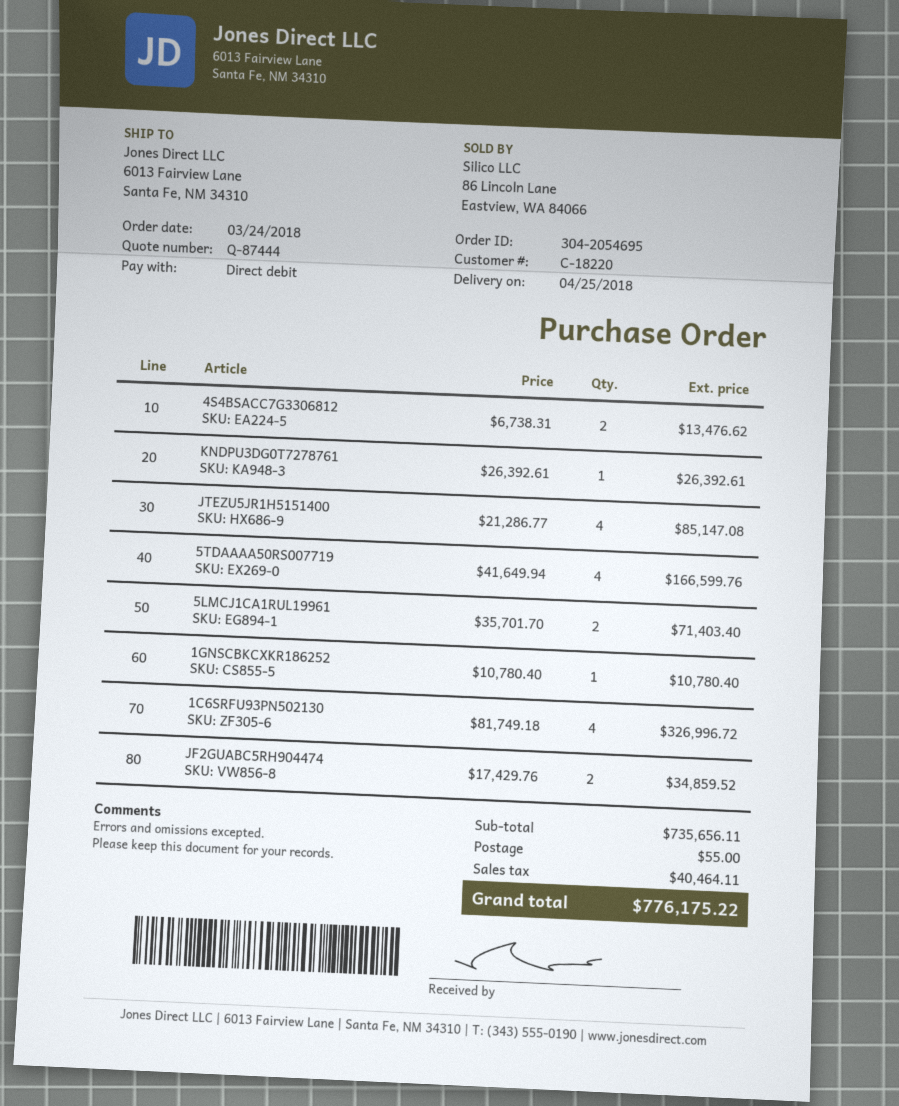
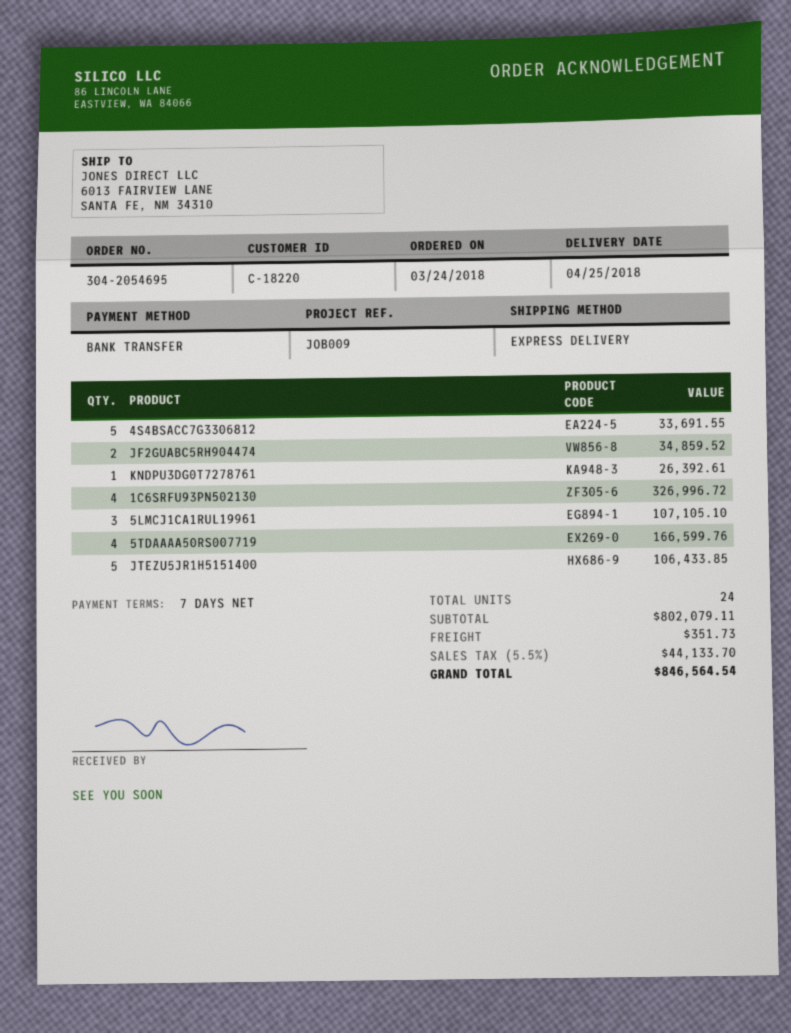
payment method: direct debit -> bank transfer
4S4BSACC7G3306812: 2 for 13476.62 -> 5 for 33691.55
JTEZU5JR1H5151400: 4 for 85147.08 -> 5 for 106433.85
5LMCJ1CA1RUL19961: 2 for 71403.40 -> 3 for 107105.10
1GNSCBKCXKR186252: 1 for 10780.40 -> none
subtotal: 735656.11 -> 802079.11
shipping: 55.00 -> 351.73
tax: 40464.11 -> 44133.70
total: 776175.22 -> 846564.54

